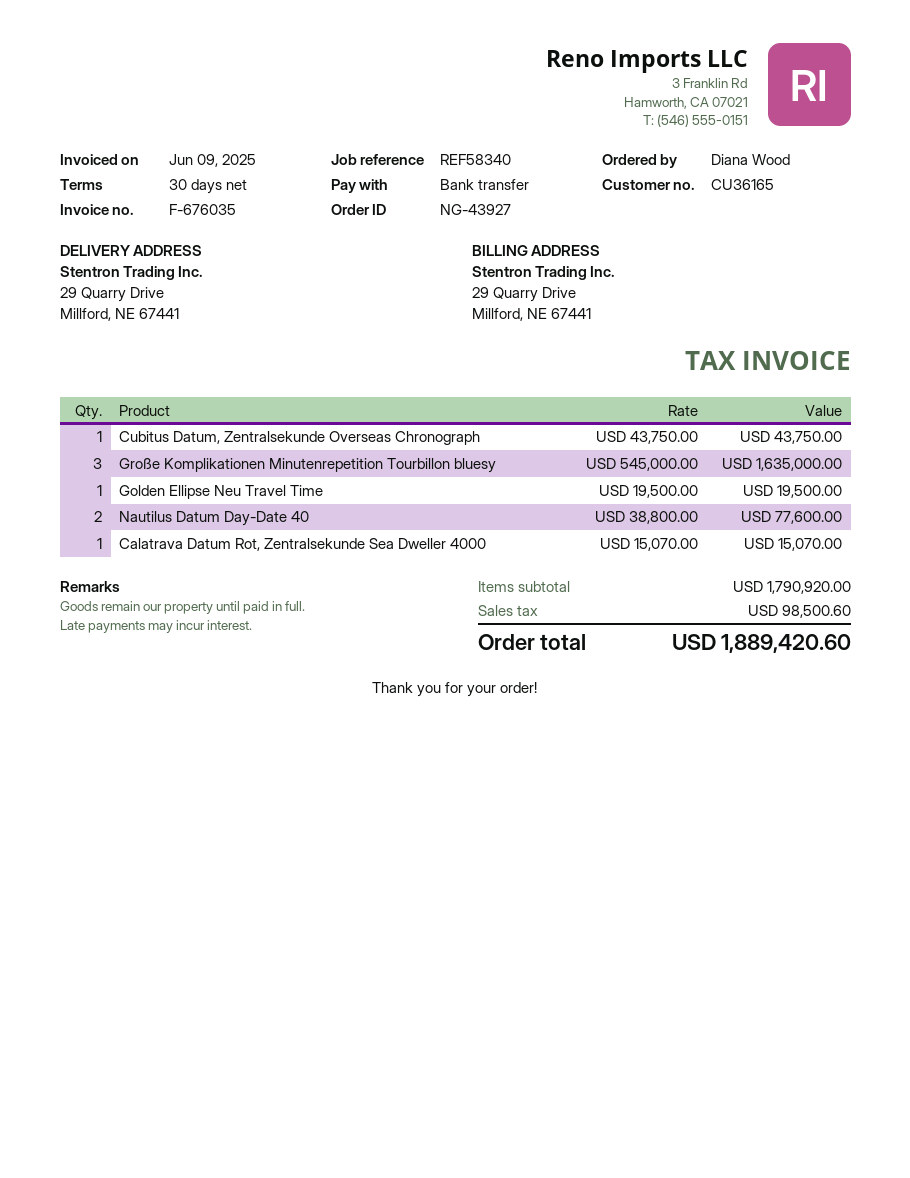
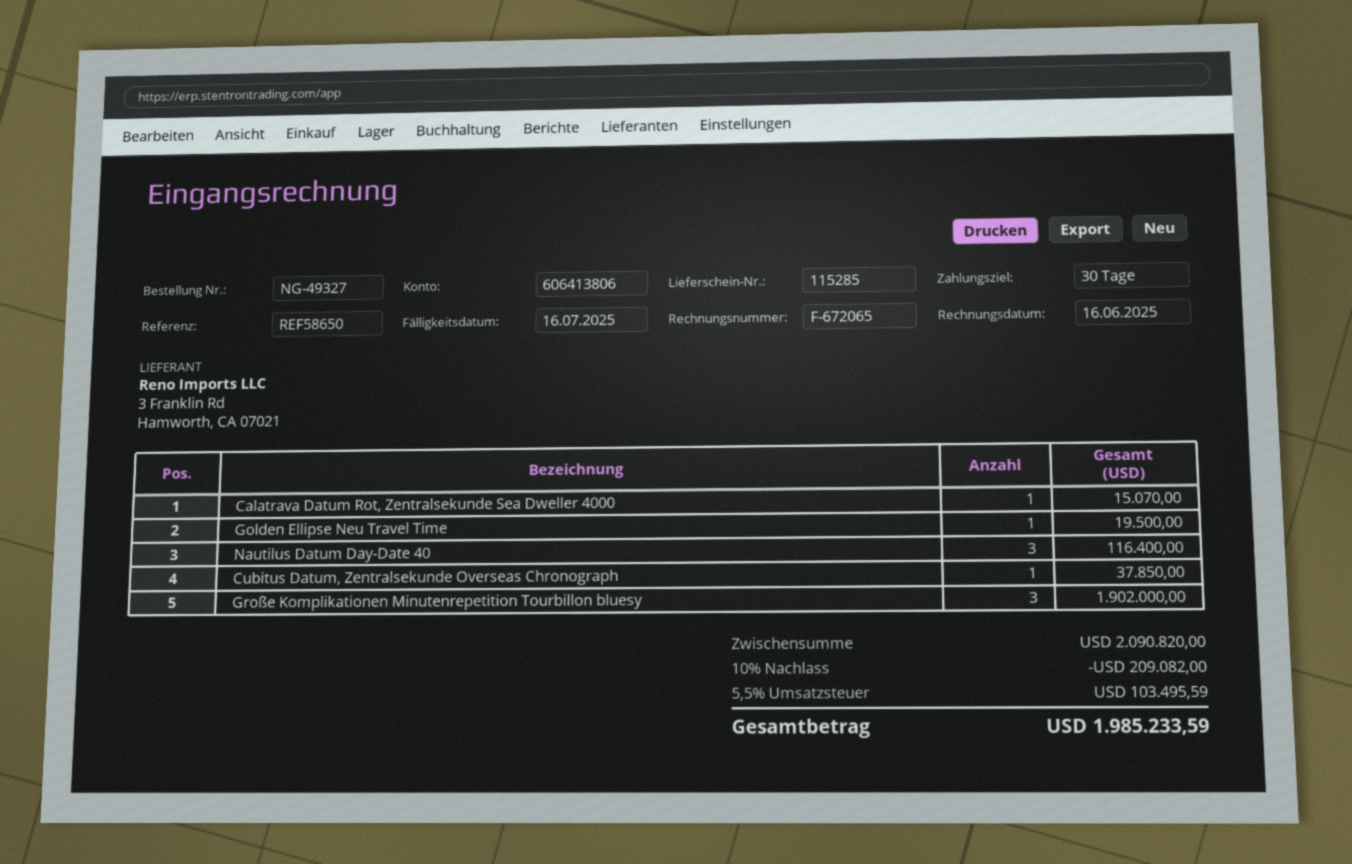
order number: NG-43927 -> NG-49327
invoice number: F-676035 -> F-672065
invoice date: 2025-06-09 -> 2025-06-16
reference: REF58340 -> REF58650
Cubitus Datum, Zentralsekunde Overseas Chronograph: 1 for 43750.00 -> 1 for 37850.00
Große Komplikationen Minutenrepetition Tourbillon bluesy: 3 for 1635000.00 -> 3 for 1902000.00
Nautilus Datum Day-Date 40: 2 for 77600.00 -> 3 for 116400.00
subtotal: 1790920.00 -> 2090820.00
discount: none -> 10% = 209082.00
tax: 98500.60 -> 103495.59
total: 1889420.60 -> 1985233.59

